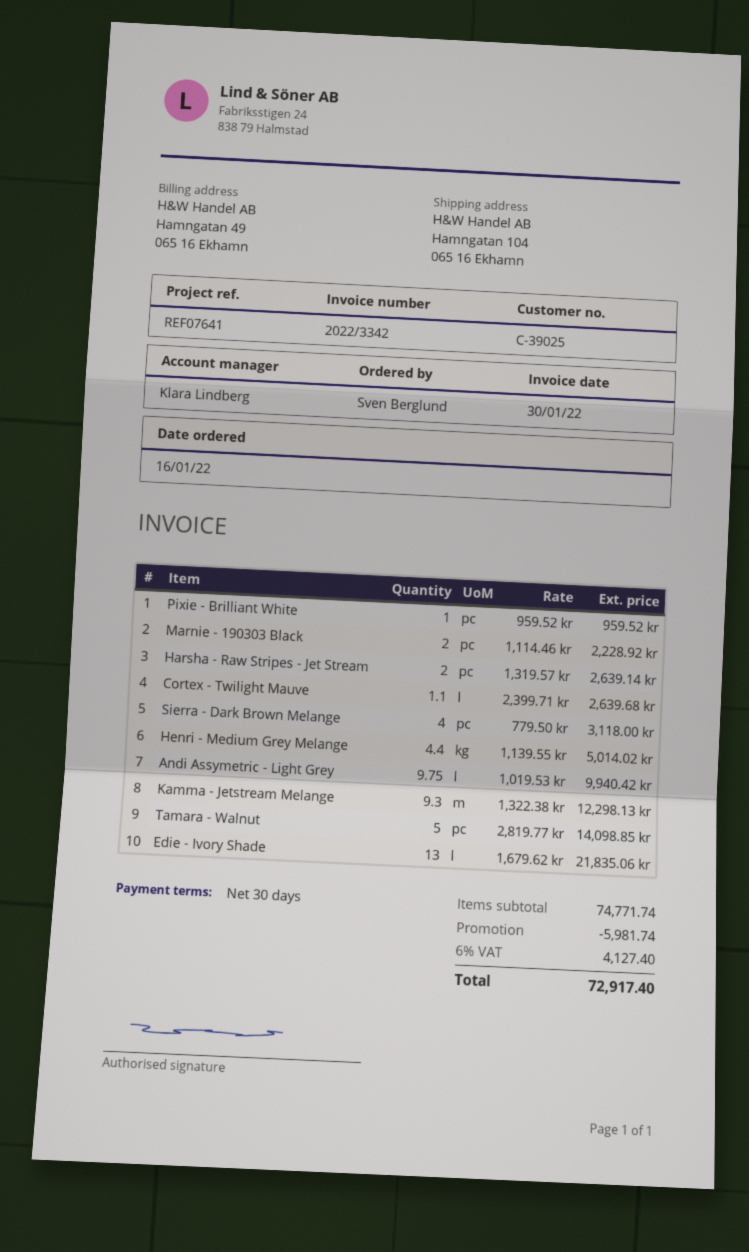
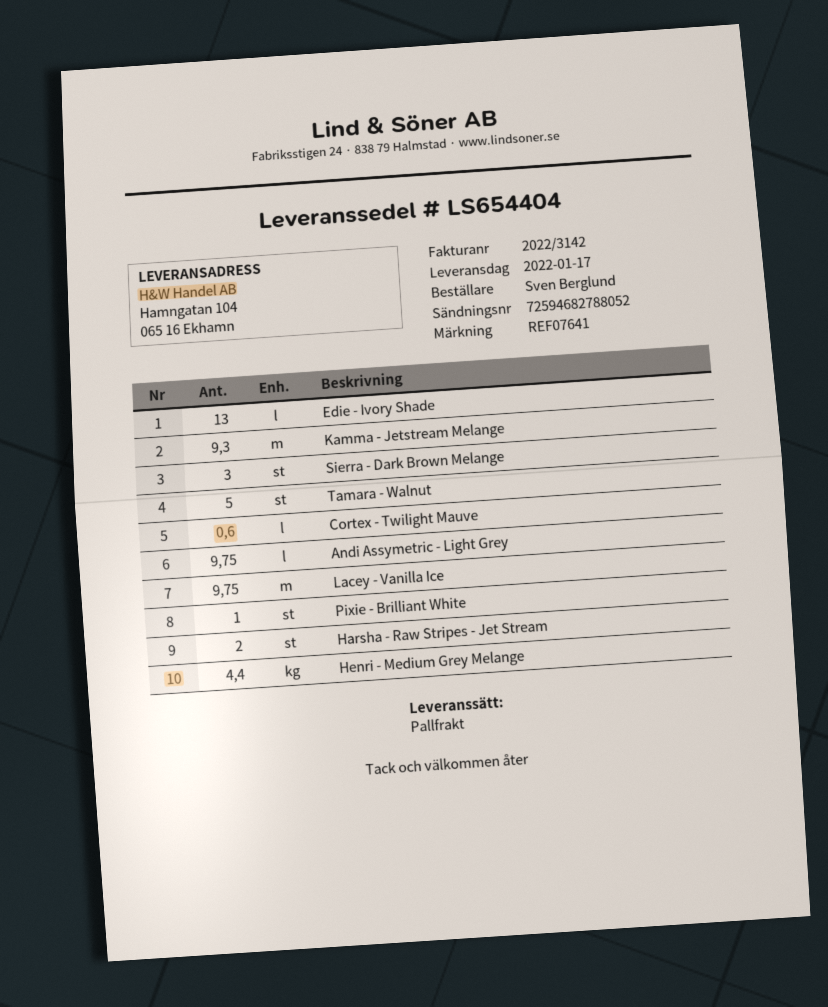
invoice number: 2022/3342 -> 2022/3142
Marnie - 190303 Black: 2 -> none
Cortex - Twilight Mauve: 1.1 -> 0.6
Sierra - Dark Brown Melange: 4 -> 3
Lacey - Vanilla Ice: none -> 9.75

